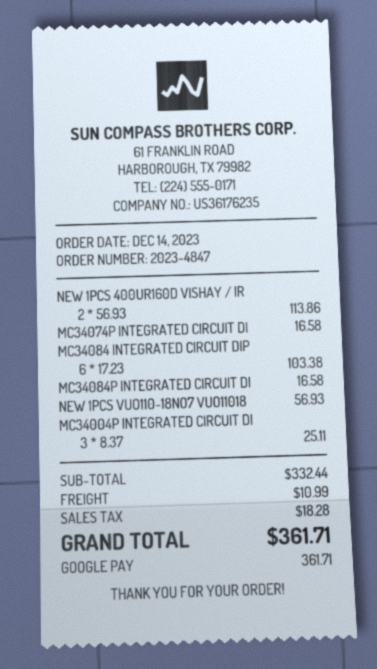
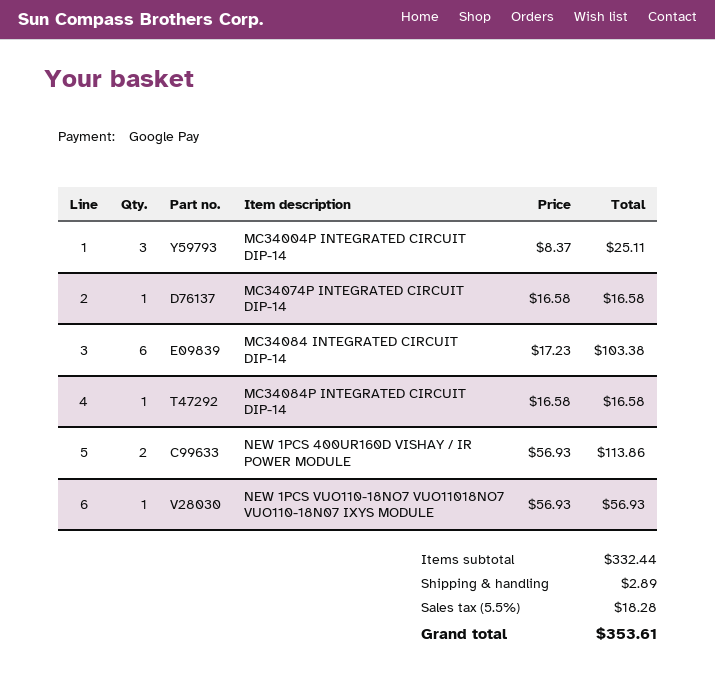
shipping: 10.99 -> 2.89
total: 361.71 -> 353.61

